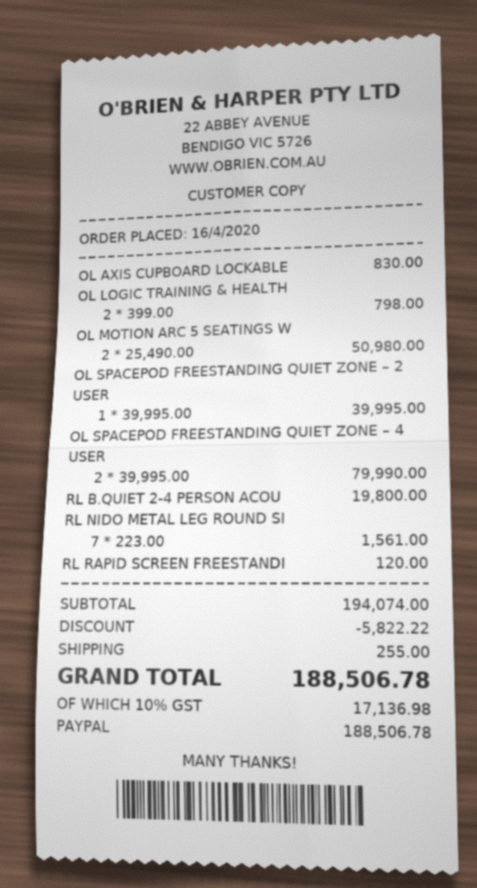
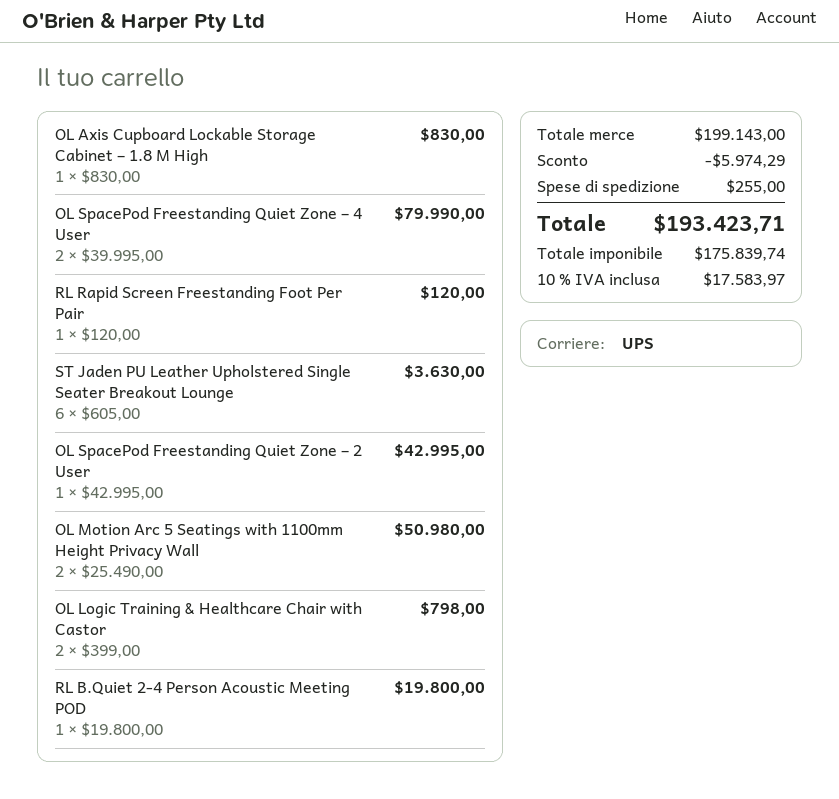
OL SPACEPOD FREESTANDING QUIET ZONE – 2 USER: 1 x 39995.00 = 39995.00 -> 1 x 42995.00 = 42995.00
RL NIDO METAL LEG ROUND SI: 7 x 223.00 = 1561.00 -> none
ST Jaden PU Leather Upholstered Single Seater Breakout Lounge: none -> 6 x 605.00 = 3630.00
subtotal: 194074.00 -> 199143.00
discount: 5822.22 -> 5974.29
tax: 10% = 17136.98 -> 10% = 17583.97
total: 188506.78 -> 193423.71

